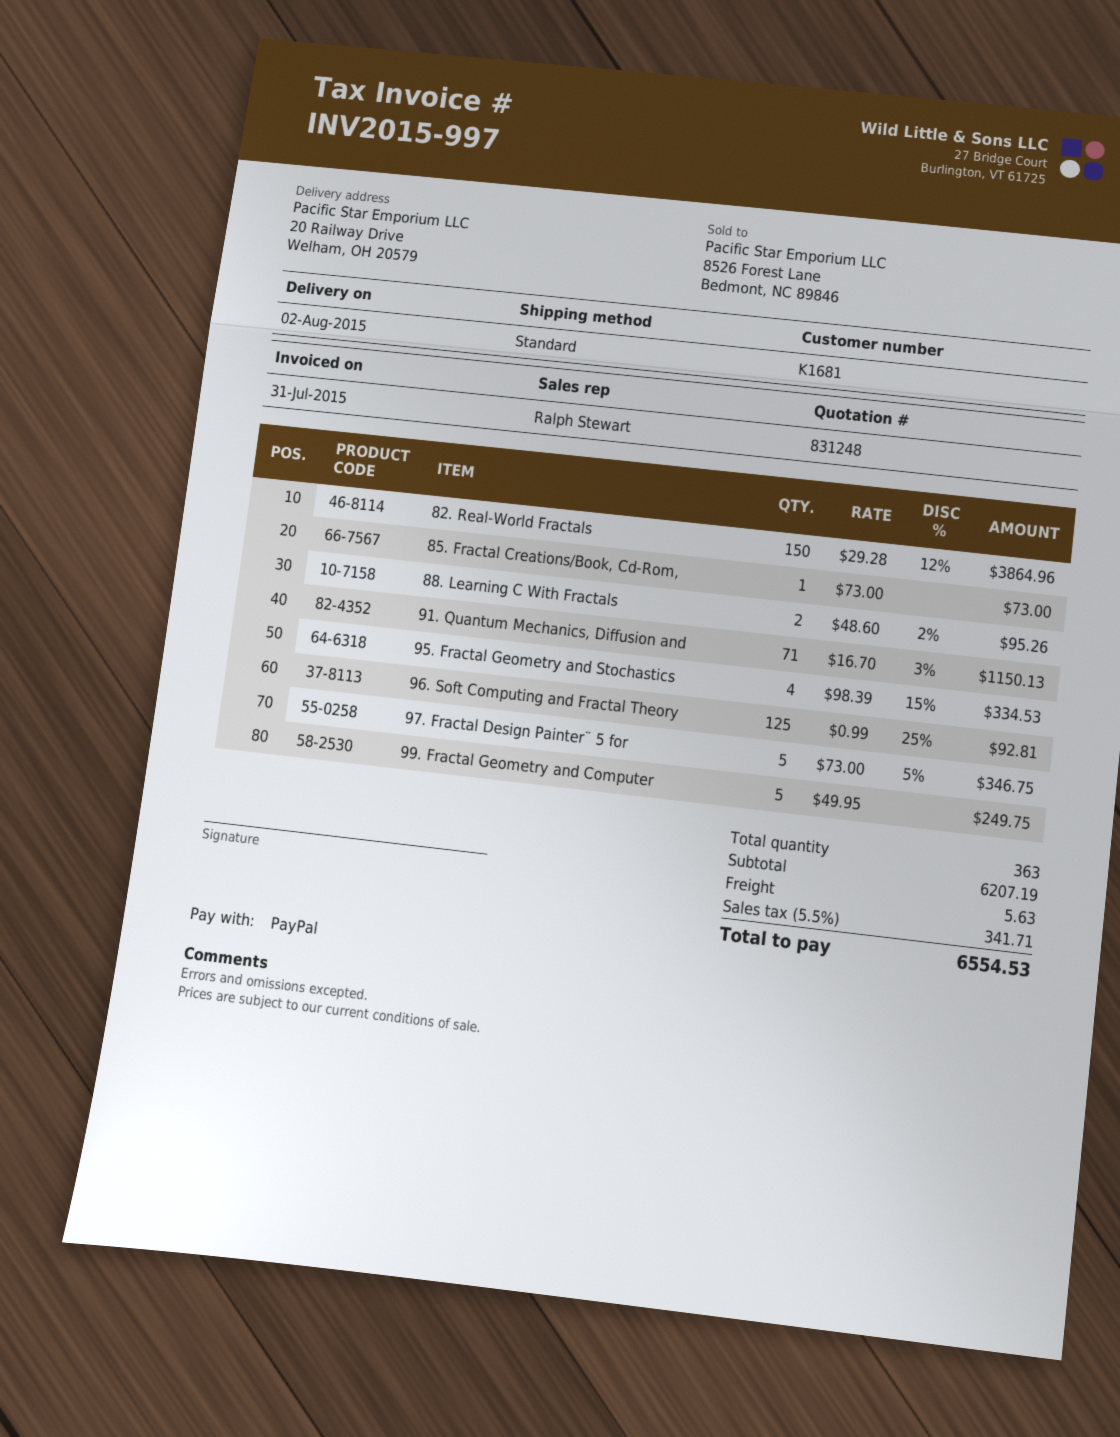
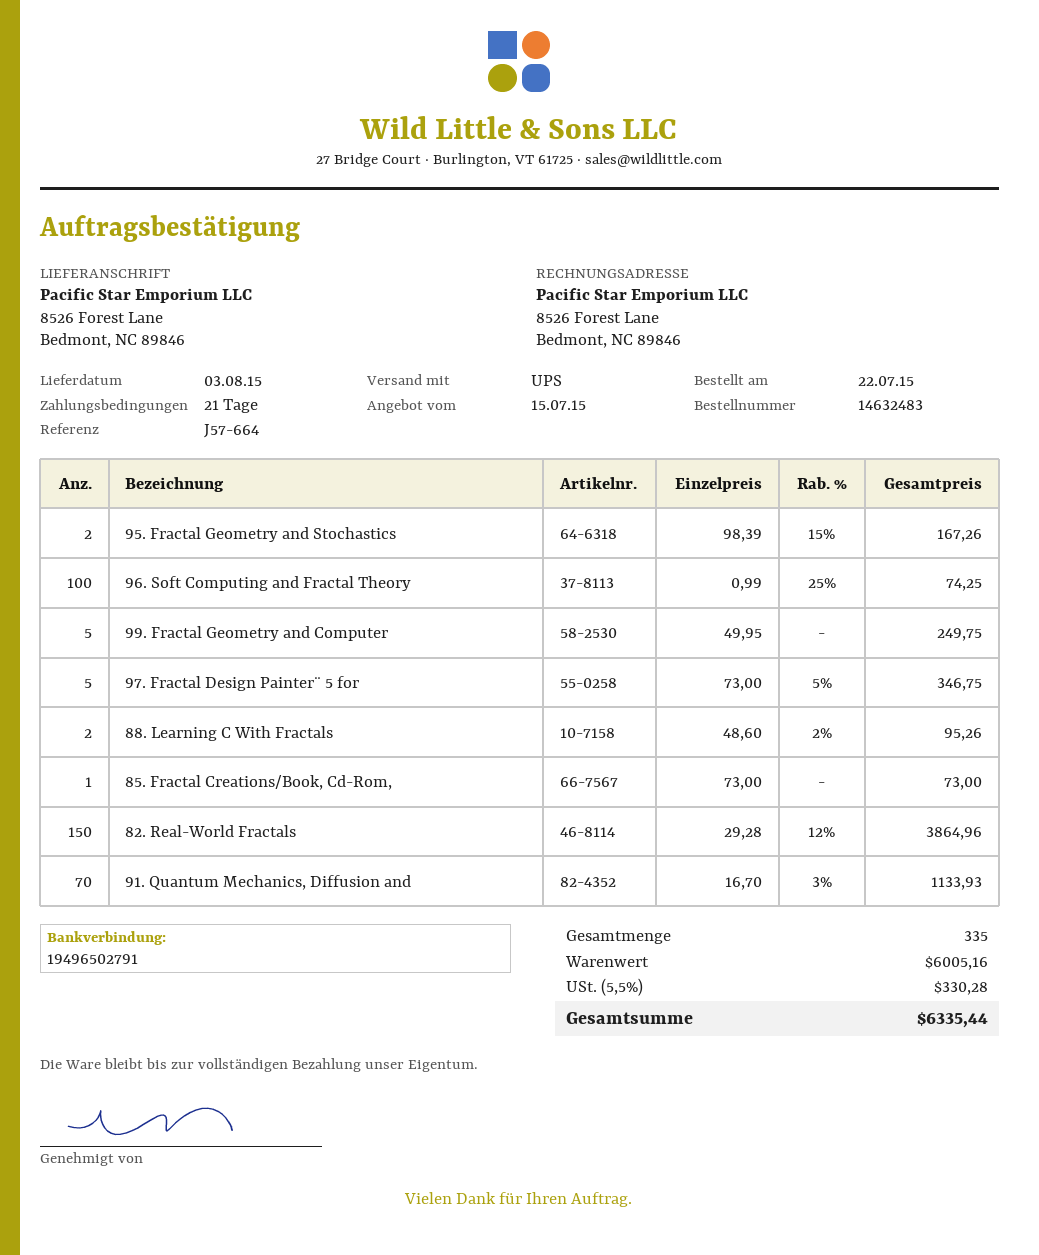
delivery date: 2015-08-02 -> 2015-08-03
shipping method: standard -> UPS
ship to: 20 Railway Drive, Welham, OH 20579 -> 8526 Forest Lane, Bedmont, NC 89846
91. Quantum Mechanics, Diffusion and: 71 x 16.70 - 3% = 1150.13 -> 70 x 16.70 - 3% = 1133.93
95. Fractal Geometry and Stochastics: 4 x 98.39 - 15% = 334.53 -> 2 x 98.39 - 15% = 167.26
96. Soft Computing and Fractal Theory: 125 x 0.99 - 25% = 92.81 -> 100 x 0.99 - 25% = 74.25
total quantity: 363 -> 335
subtotal: 6207.19 -> 6005.16
shipping: 5.63 -> none
tax: 5.5% = 341.71 -> 5.5% = 330.28
total: 6554.53 -> 6335.44

